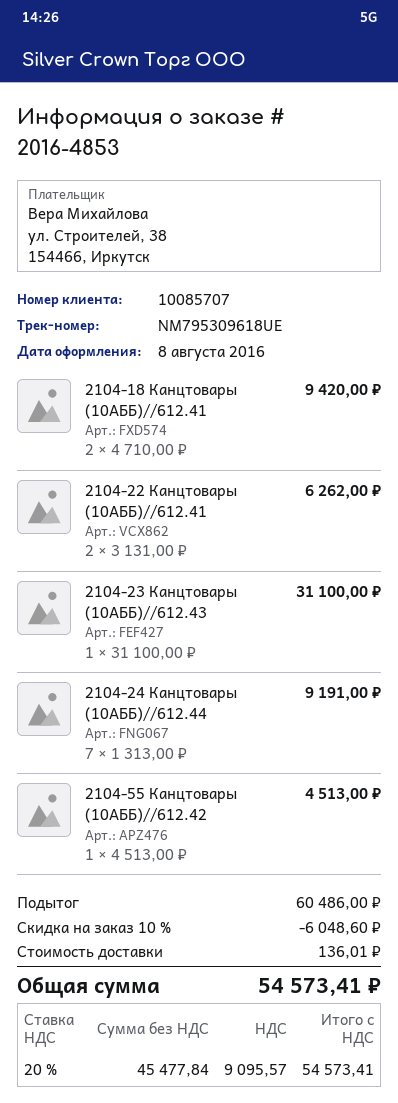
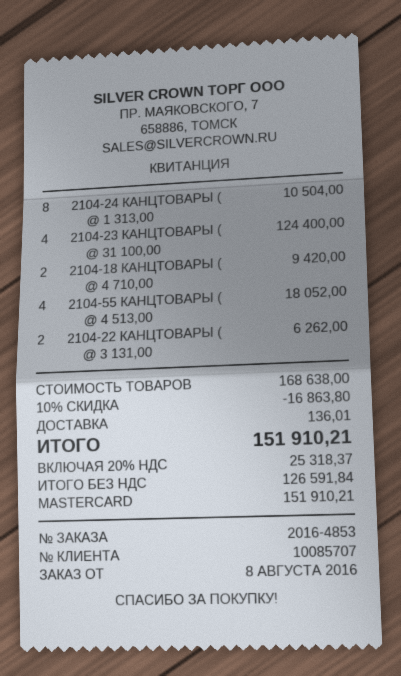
2104-23 Канцтовары (10АББ)//612.43: 1 x 31100.00 = 31100.00 -> 4 x 31100.00 = 124400.00
2104-24 Канцтовары (10АББ)//612.44: 7 x 1313.00 = 9191.00 -> 8 x 1313.00 = 10504.00
2104-55 Канцтовары (10АББ)//612.42: 1 x 4513.00 = 4513.00 -> 4 x 4513.00 = 18052.00
subtotal: 60486.00 -> 168638.00
discount: 10% = 6048.60 -> 10% = 16863.80
net: 45477.84 -> 126591.84
tax: 20% = 9095.57 -> 20% = 25318.37
total: 54573.41 -> 151910.21

